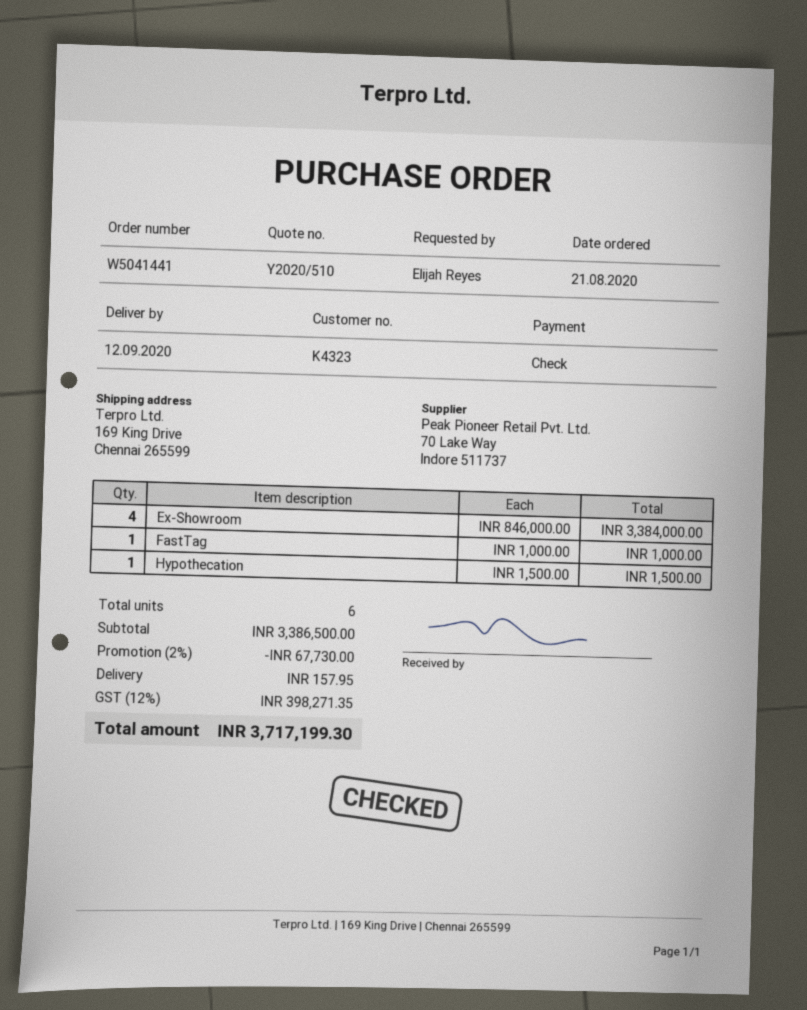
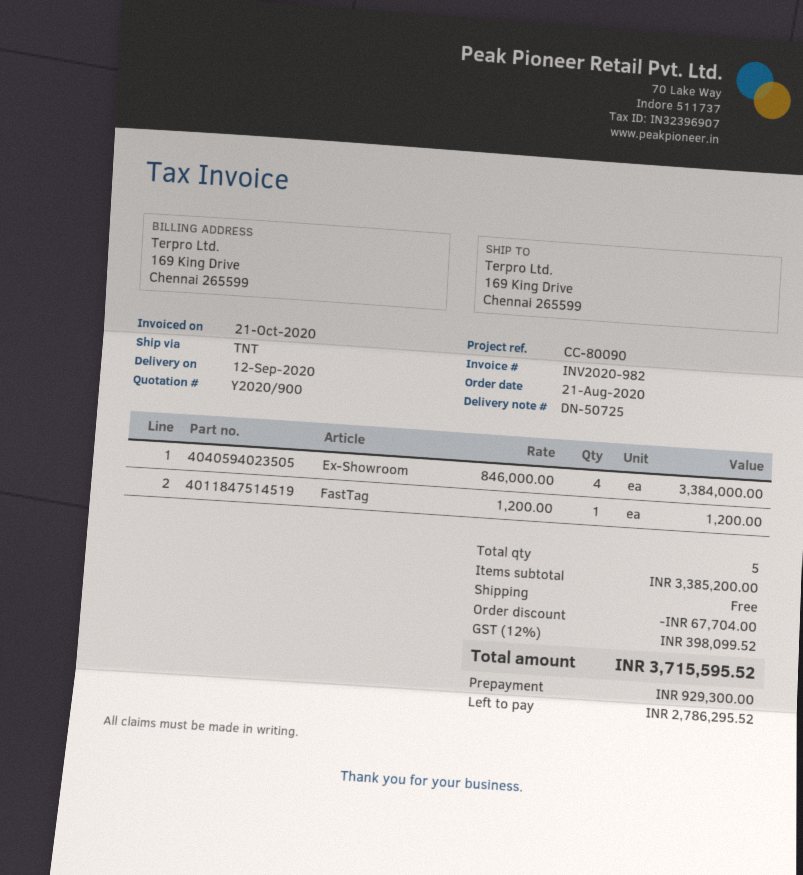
quote number: Y2020/510 -> Y2020/900
FastTag: 1 x 1000.00 = 1000.00 -> 1 x 1200.00 = 1200.00
Hypothecation: 1 x 1500.00 = 1500.00 -> none
total quantity: 6 -> 5
subtotal: 3386500.00 -> 3385200.00
discount: 67730.00 -> 67704.00
shipping: 157.95 -> 0.00
tax: 12% = 398271.35 -> 12% = 398099.52
total: 3717199.30 -> 3715595.52

